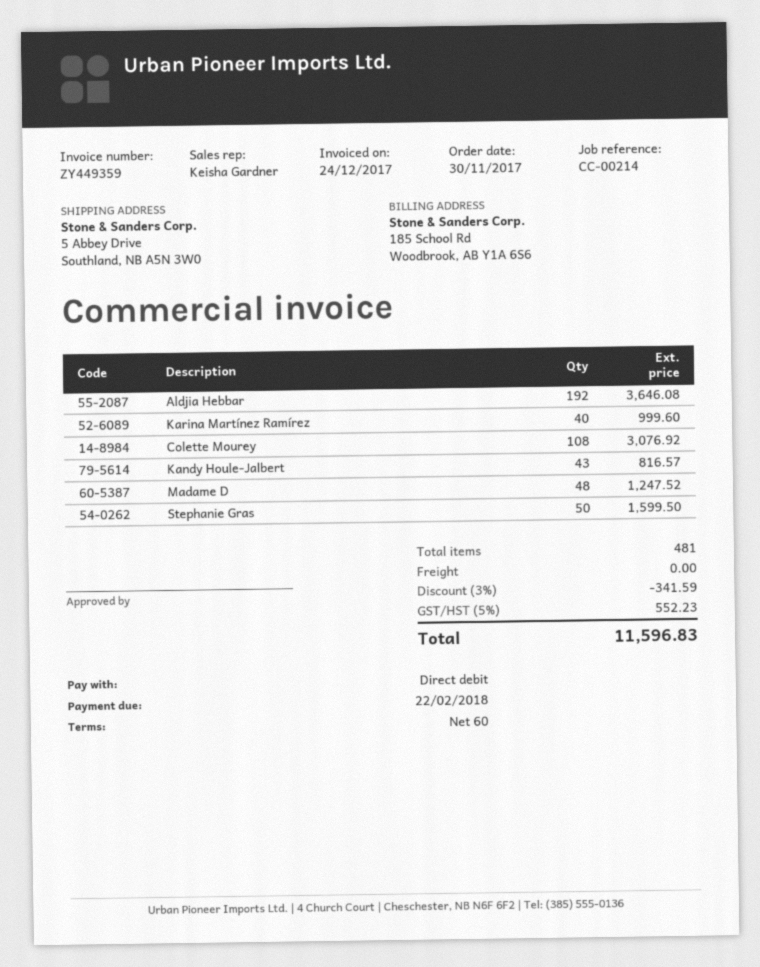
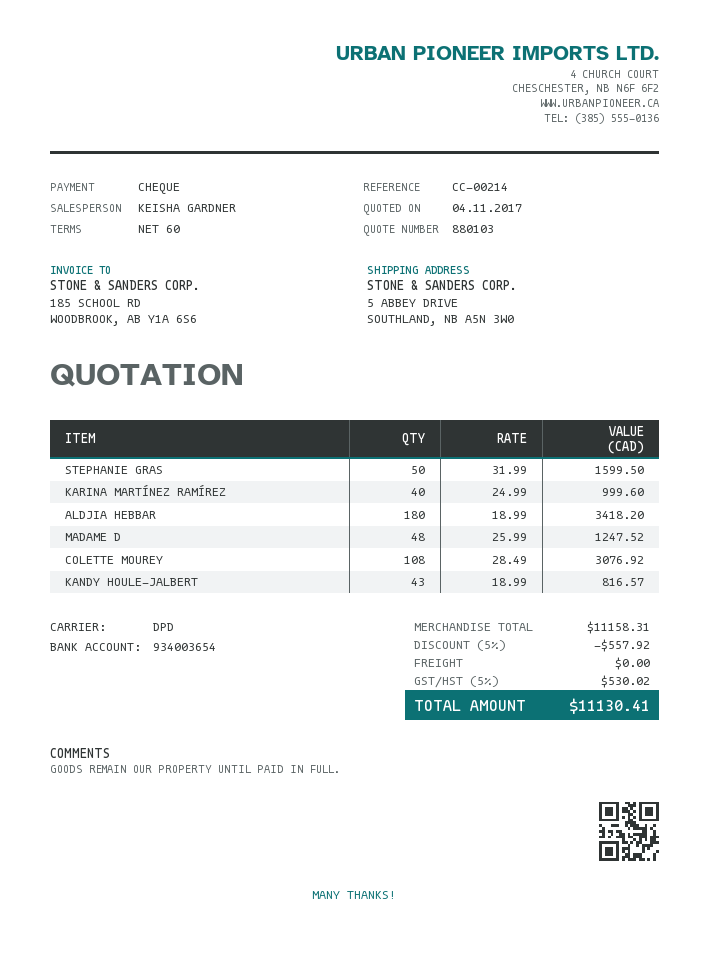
payment method: direct debit -> cheque
Aldjia Hebbar: 192 for 3646.08 -> 180 for 3418.20
discount: 3% = 341.59 -> 5% = 557.92
tax: 5% = 552.23 -> 5% = 530.02
total: 11596.83 -> 11130.41

